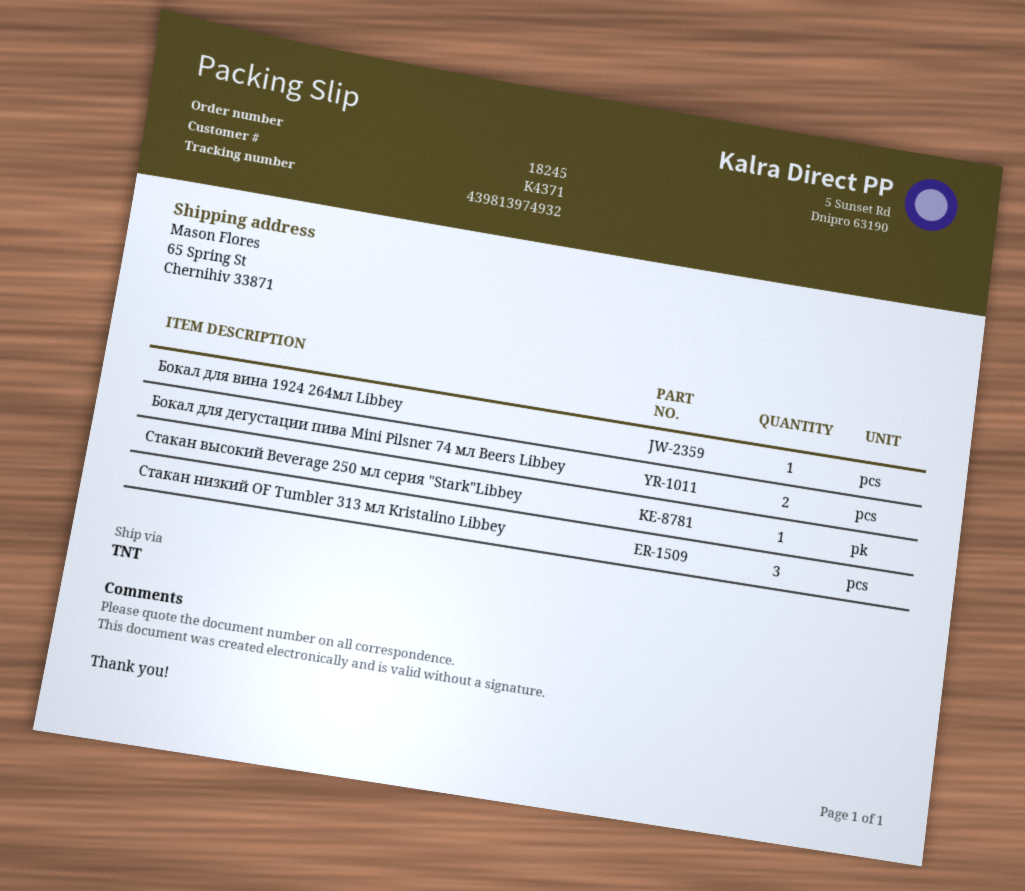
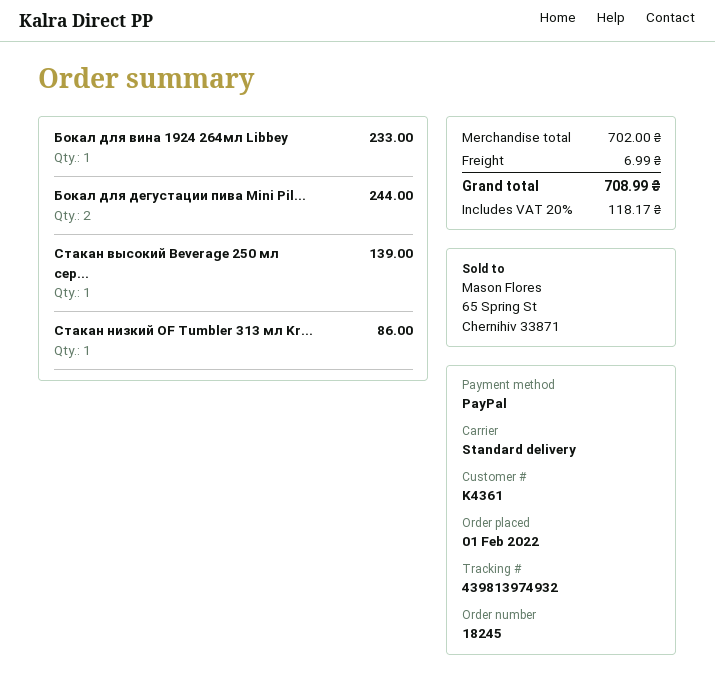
customer number: K4371 -> K4361
shipping method: TNT -> standard
Стакан низкий OF Tumbler 313 мл Kristalino Libbey: 3 -> 1

